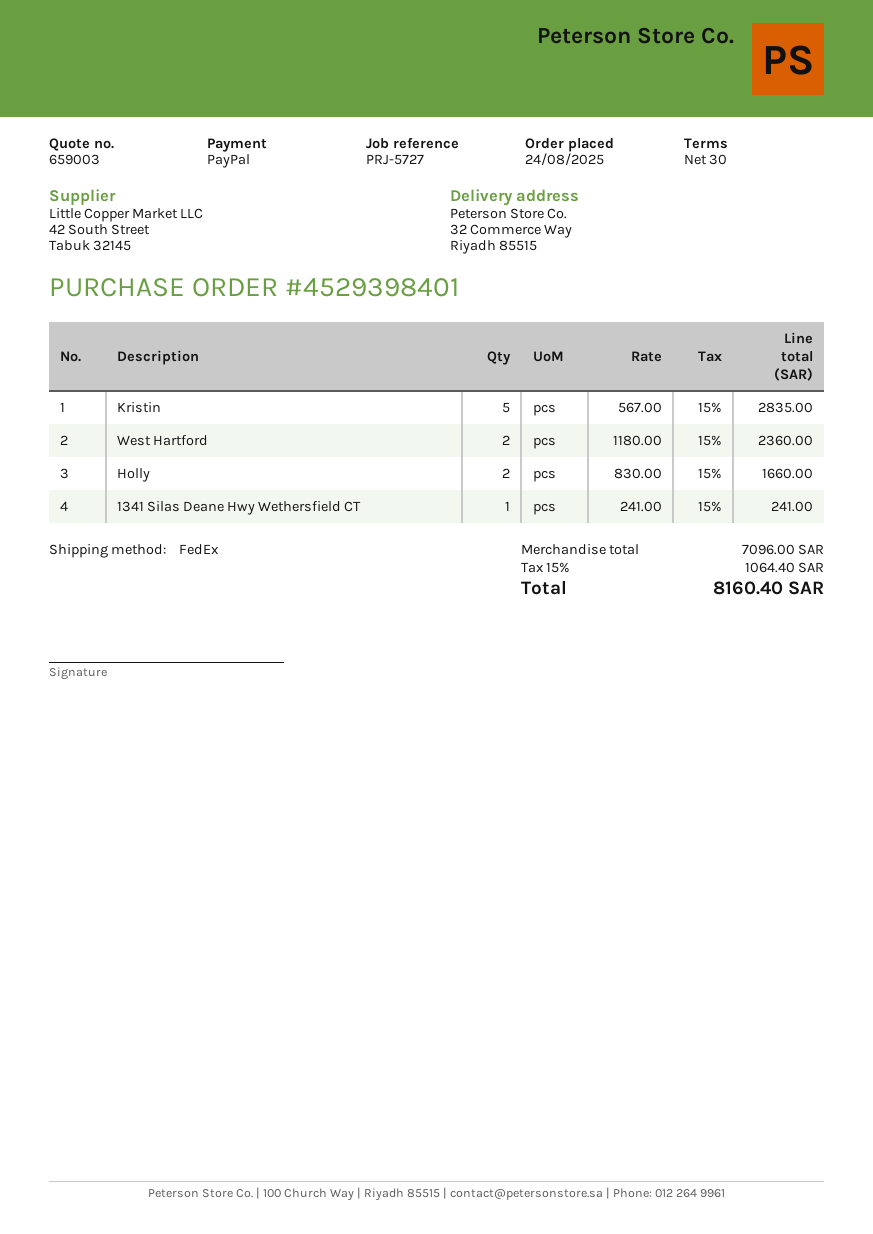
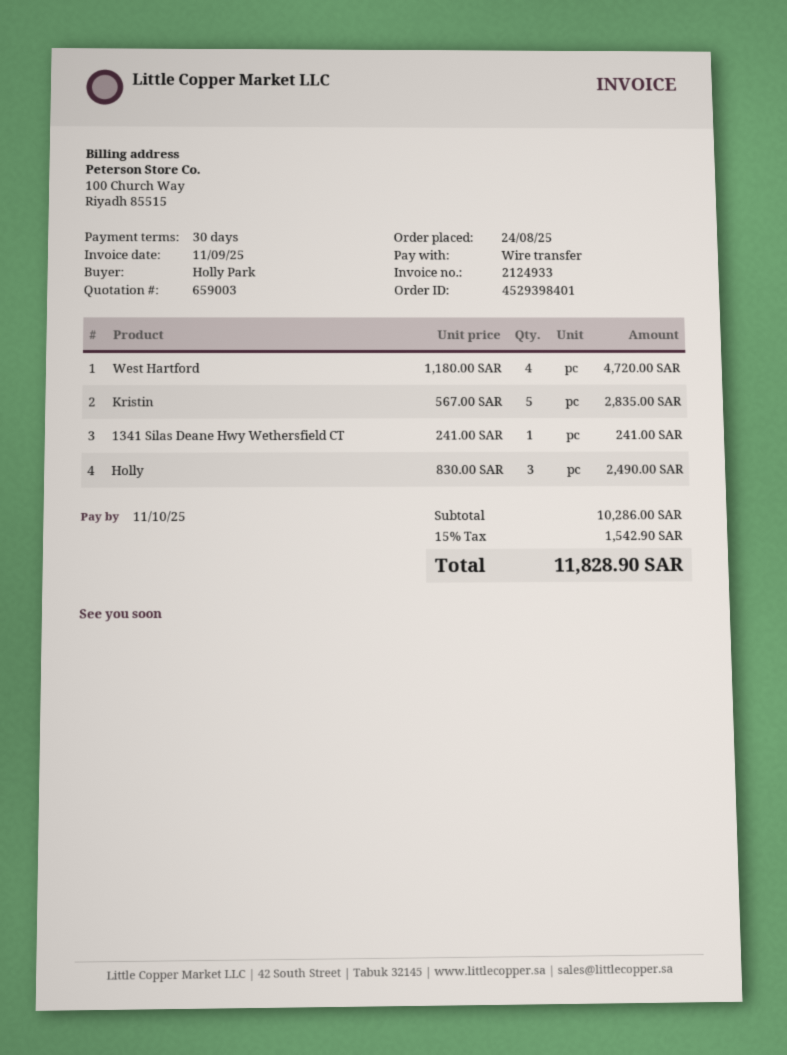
payment method: PayPal -> bank transfer
West Hartford: 2 x 1180.00 = 2360.00 -> 4 x 1180.00 = 4720.00
Holly: 2 x 830.00 = 1660.00 -> 3 x 830.00 = 2490.00
subtotal: 7096.00 -> 10286.00
tax: 15% = 1064.40 -> 15% = 1542.90
total: 8160.40 -> 11828.90

